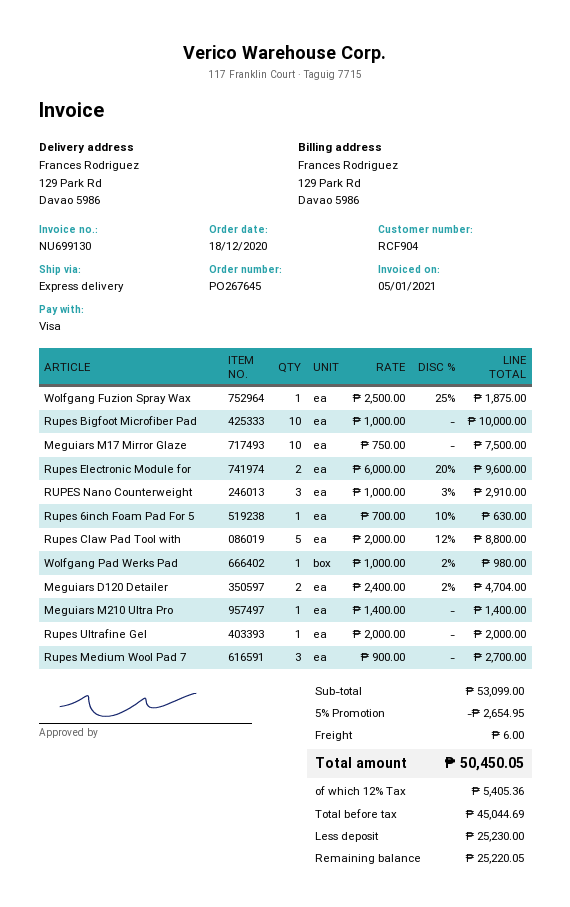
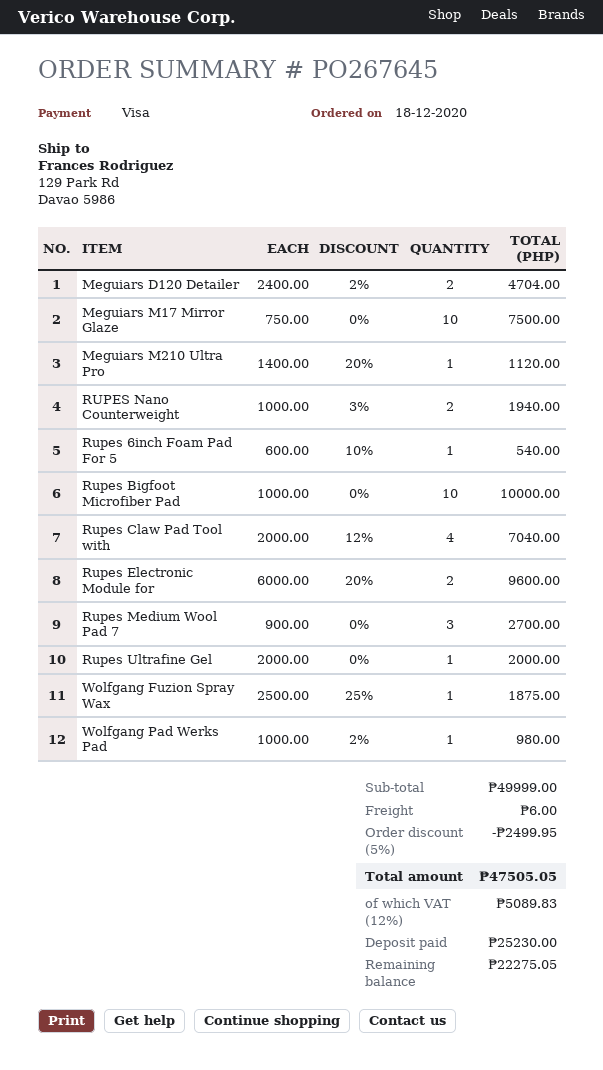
RUPES Nano Counterweight: 3 x 1000.00 - 3% = 2910.00 -> 2 x 1000.00 - 3% = 1940.00
Rupes 6inch Foam Pad For 5: 1 x 700.00 - 10% = 630.00 -> 1 x 600.00 - 10% = 540.00
Rupes Claw Pad Tool with: 5 x 2000.00 - 12% = 8800.00 -> 4 x 2000.00 - 12% = 7040.00
Meguiars M210 Ultra Pro: 1 x 1400.00 = 1400.00 -> 1 x 1400.00 - 20% = 1120.00
subtotal: 53099.00 -> 49999.00
discount: 5% = 2654.95 -> 5% = 2499.95
tax: 12% = 5405.36 -> 12% = 5089.83
total: 50450.05 -> 47505.05
balance: 25220.05 -> 22275.05

